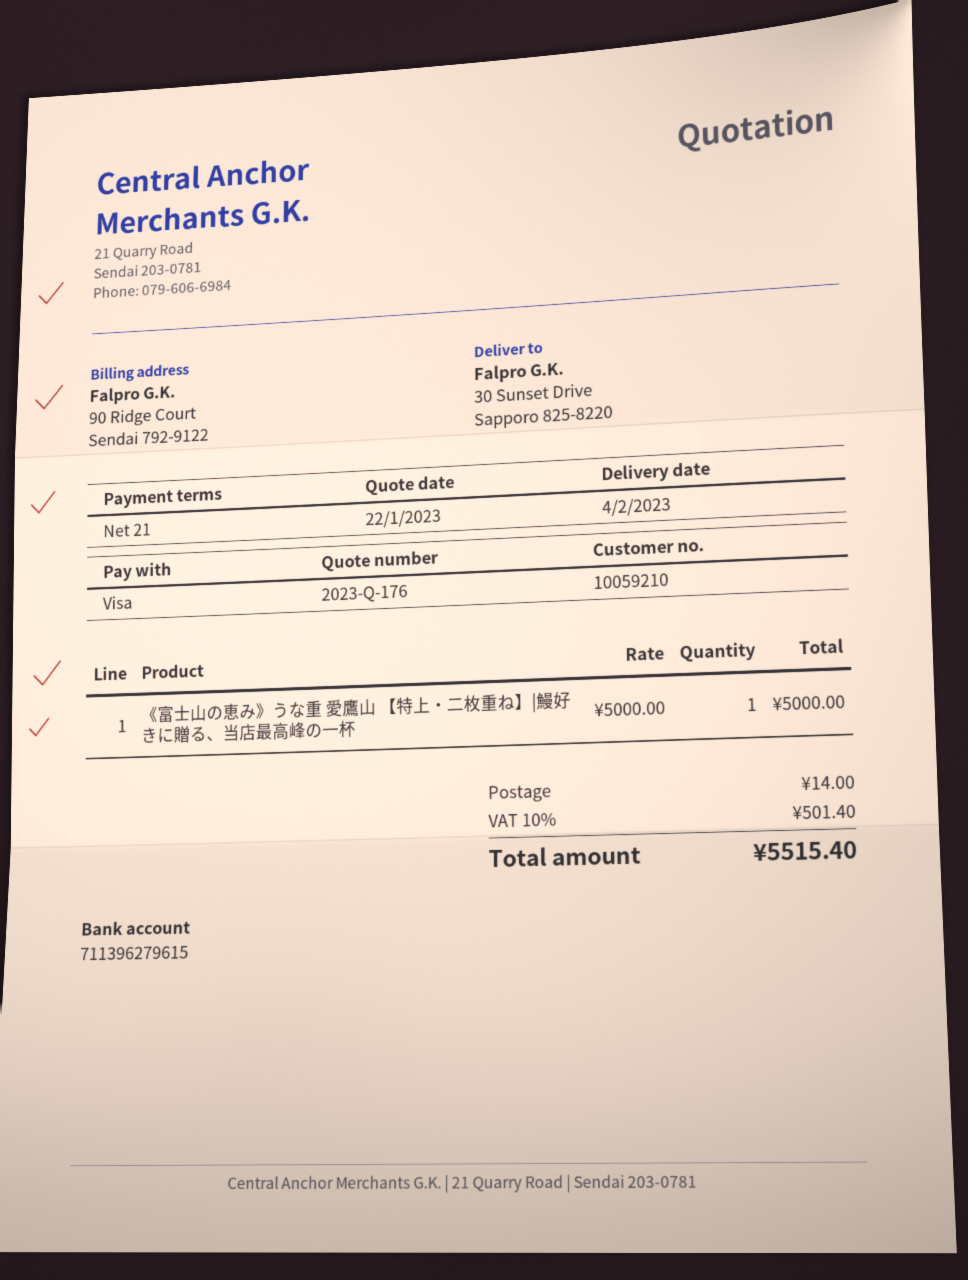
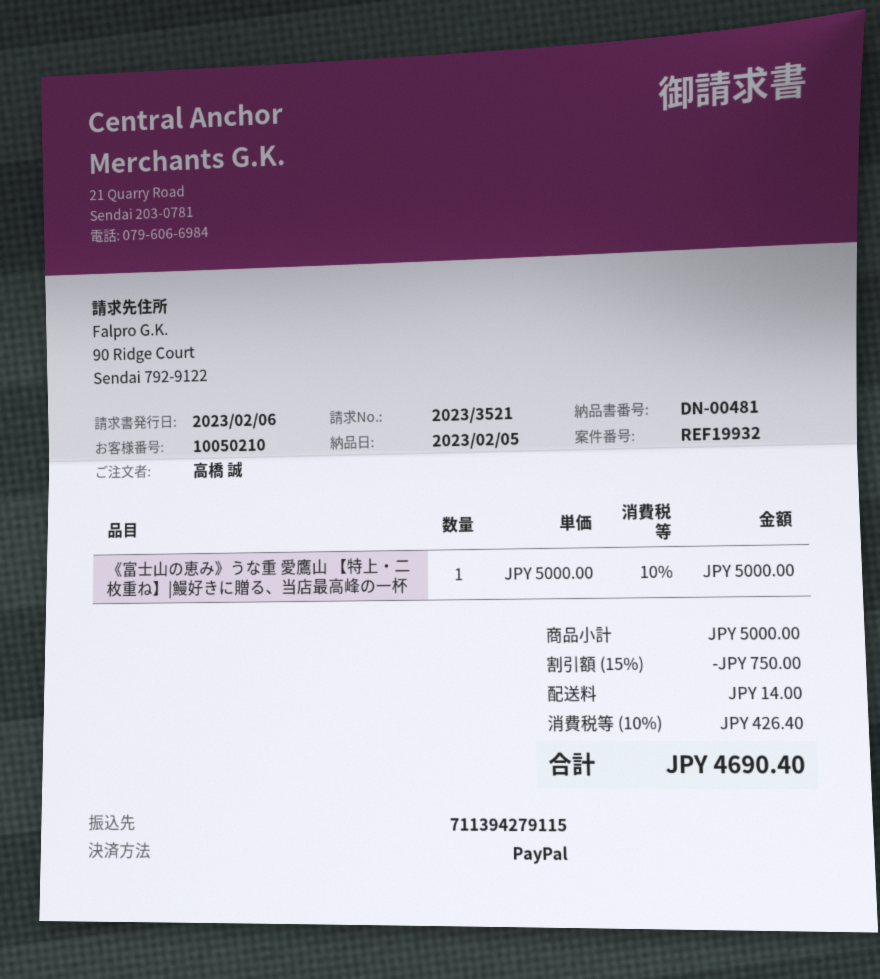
delivery date: 2023-02-04 -> 2023-02-05
customer number: 10059210 -> 10050210
payment method: Visa -> PayPal
bank account: 711396279615 -> 711394279115
discount: none -> 15% = 750.00
tax: 10% = 501.40 -> 10% = 426.40
total: 5515.40 -> 4690.40

